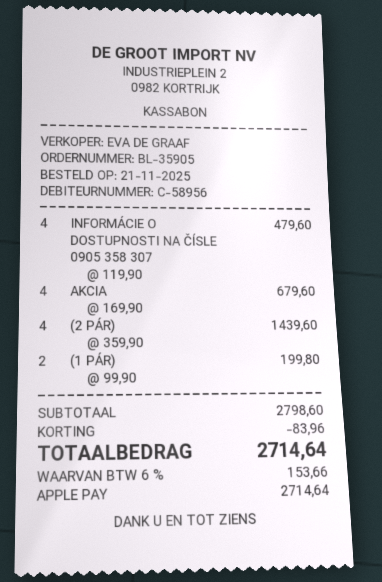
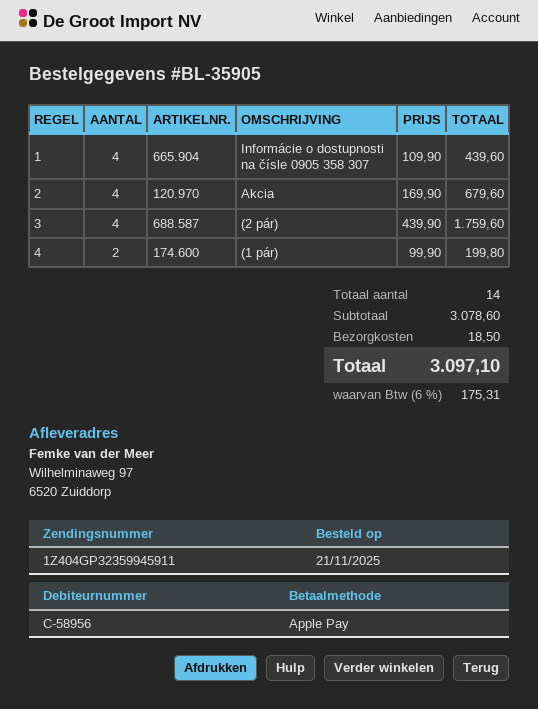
INFORMÁCIE O DOSTUPNOSTI NA ČÍSLE 0905 358 307: 4 x 119.90 = 479.60 -> 4 x 109.90 = 439.60
(2 PÁR): 4 x 359.90 = 1439.60 -> 4 x 439.90 = 1759.60
subtotal: 2798.60 -> 3078.60
discount: 83.96 -> none
shipping: none -> 18.50
tax: 6% = 153.66 -> 6% = 175.31
total: 2714.64 -> 3097.10

